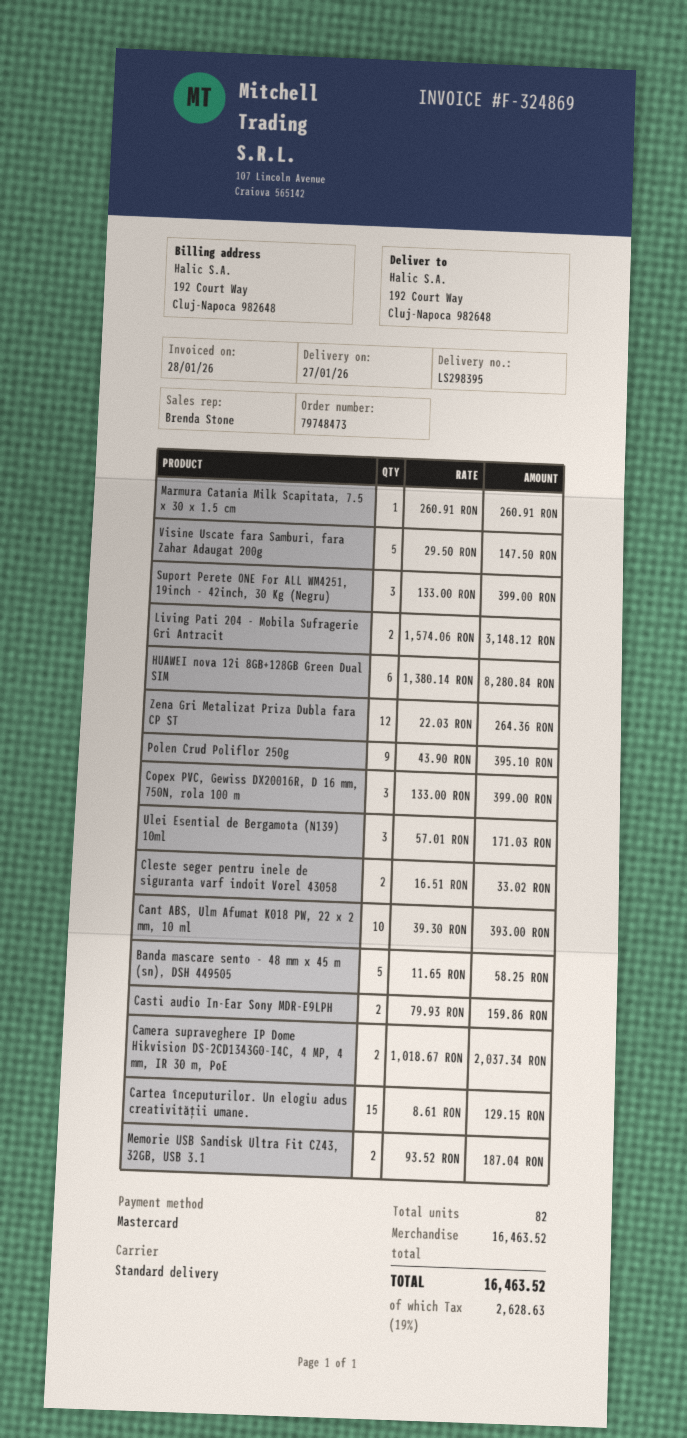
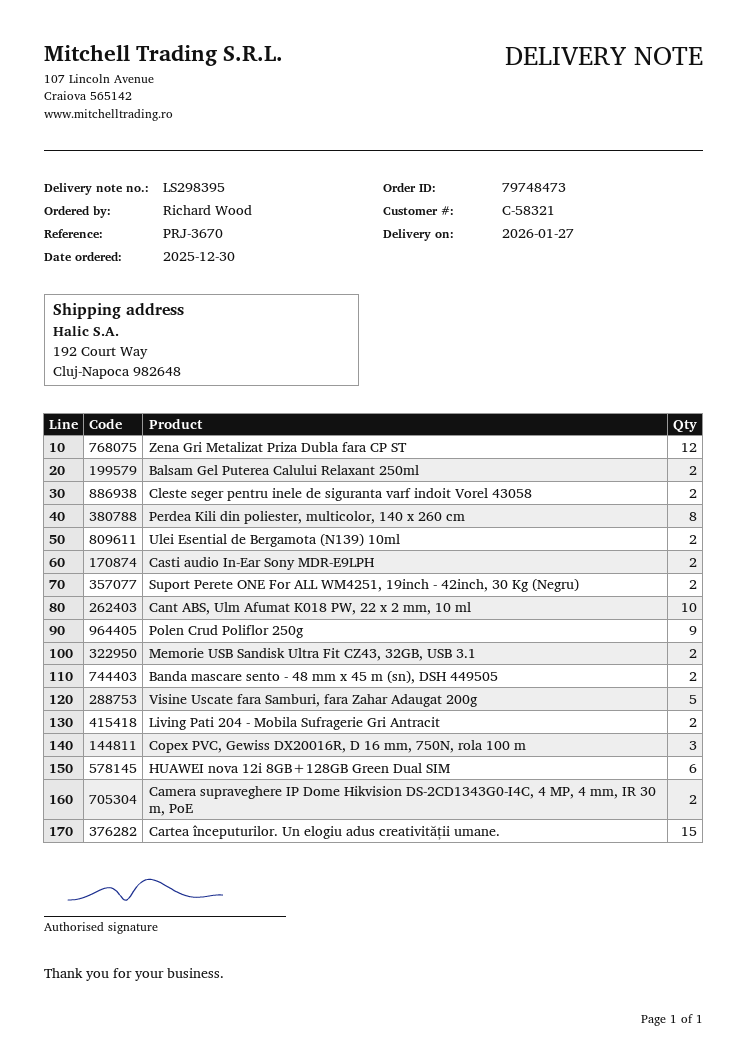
Marmura Catania Milk Scapitata, 7.5 x 30 x 1.5 cm: 1 -> none
Suport Perete ONE For ALL WM4251, 19inch - 42inch, 30 Kg (Negru): 3 -> 2
Ulei Esential de Bergamota (N139) 10ml: 3 -> 2
Banda mascare sento - 48 mm x 45 m (sn), DSH 449505: 5 -> 2
Balsam Gel Puterea Calului Relaxant 250ml: none -> 2
Perdea Kili din poliester, multicolor, 140 x 260 cm: none -> 8

